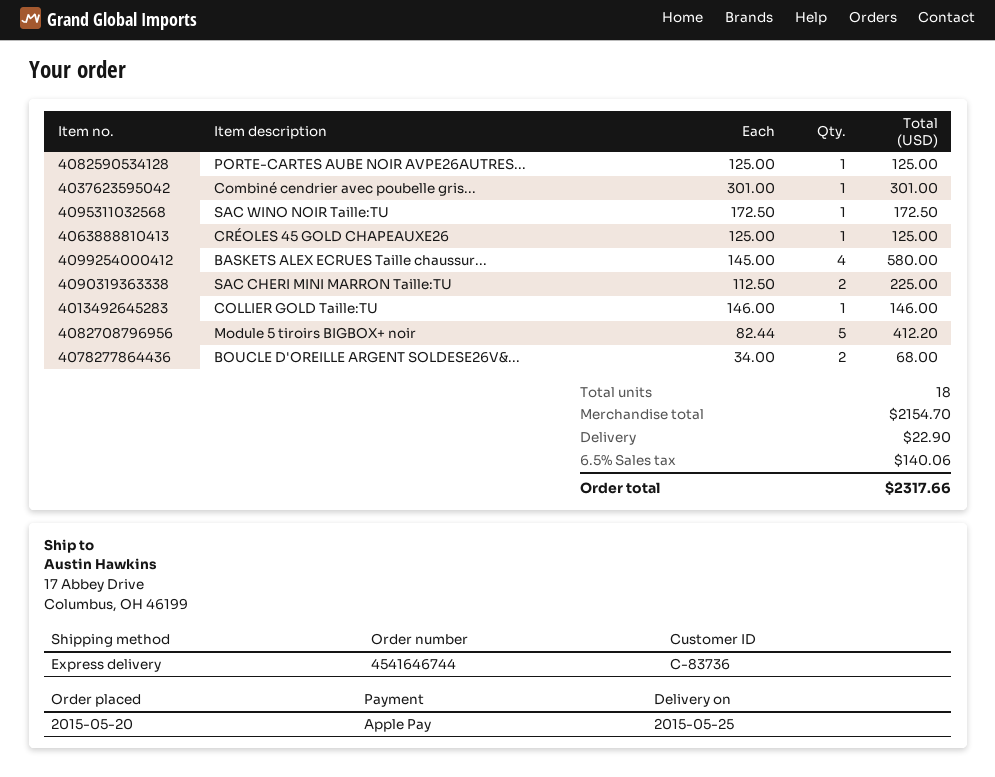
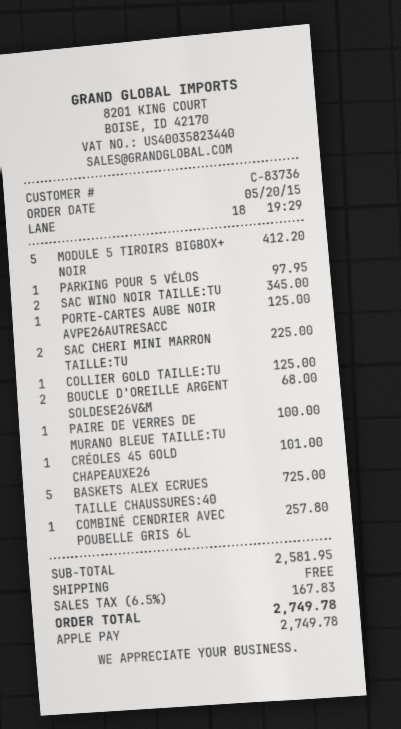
Combiné cendrier avec poubelle gris...: 1 for 301.00 -> 1 for 257.80
SAC WINO NOIR Taille:TU: 1 for 172.50 -> 2 for 345.00
CRÉOLES 45 GOLD CHAPEAUXE26: 1 for 125.00 -> 1 for 101.00
BASKETS ALEX ECRUES Taille chaussur...: 4 for 580.00 -> 5 for 725.00
COLLIER GOLD Taille:TU: 1 for 146.00 -> 1 for 125.00
PARKING POUR 5 VÉLOS: none -> 1 for 97.95
PAIRE DE VERRES DE MURANO BLEUE TAILLE:TU: none -> 1 for 100.00
subtotal: 2154.70 -> 2581.95
shipping: 22.90 -> 0.00
tax: 6.5% = 140.06 -> 6.5% = 167.83
total: 2317.66 -> 2749.78

